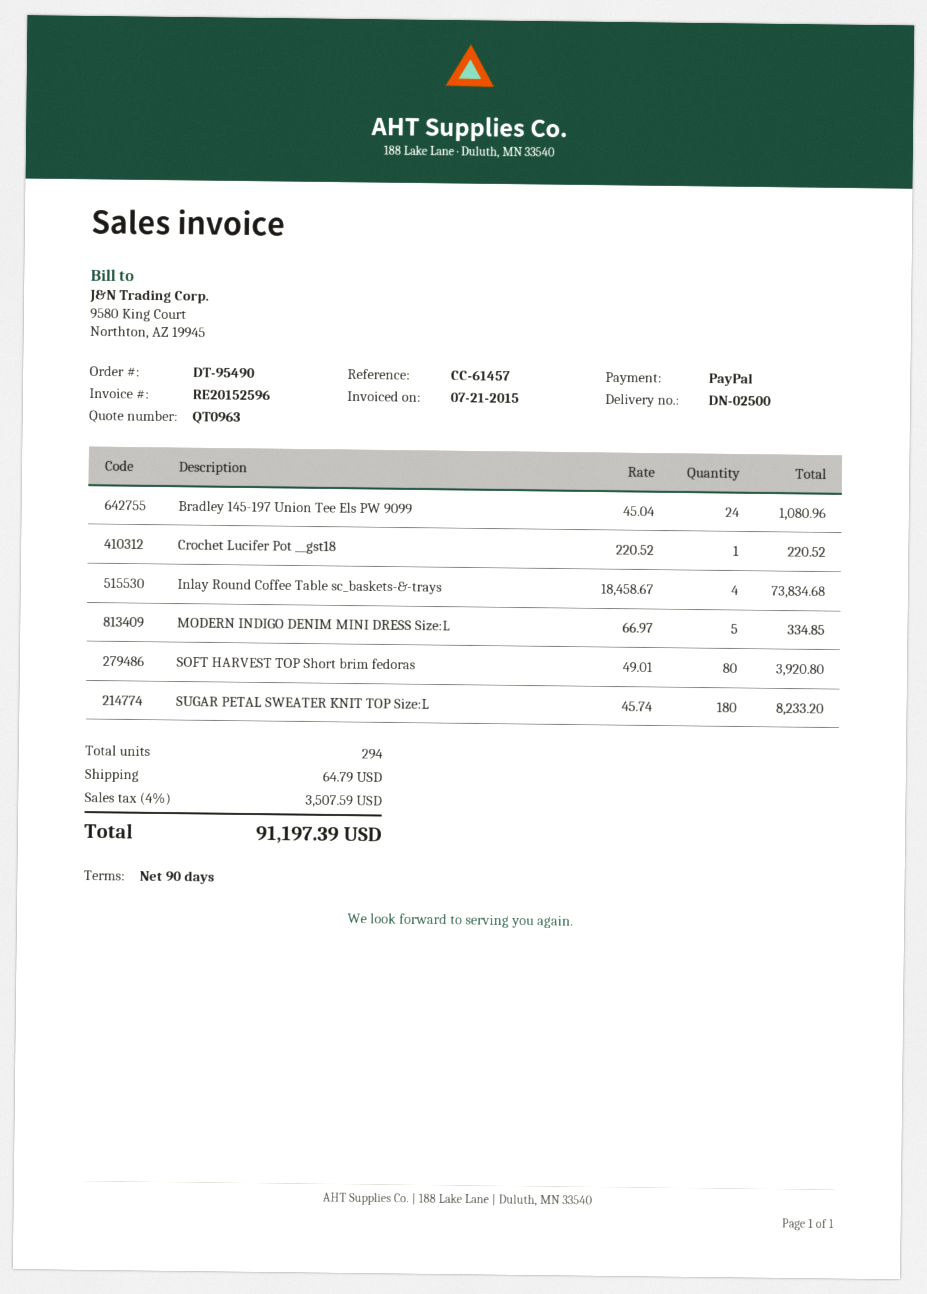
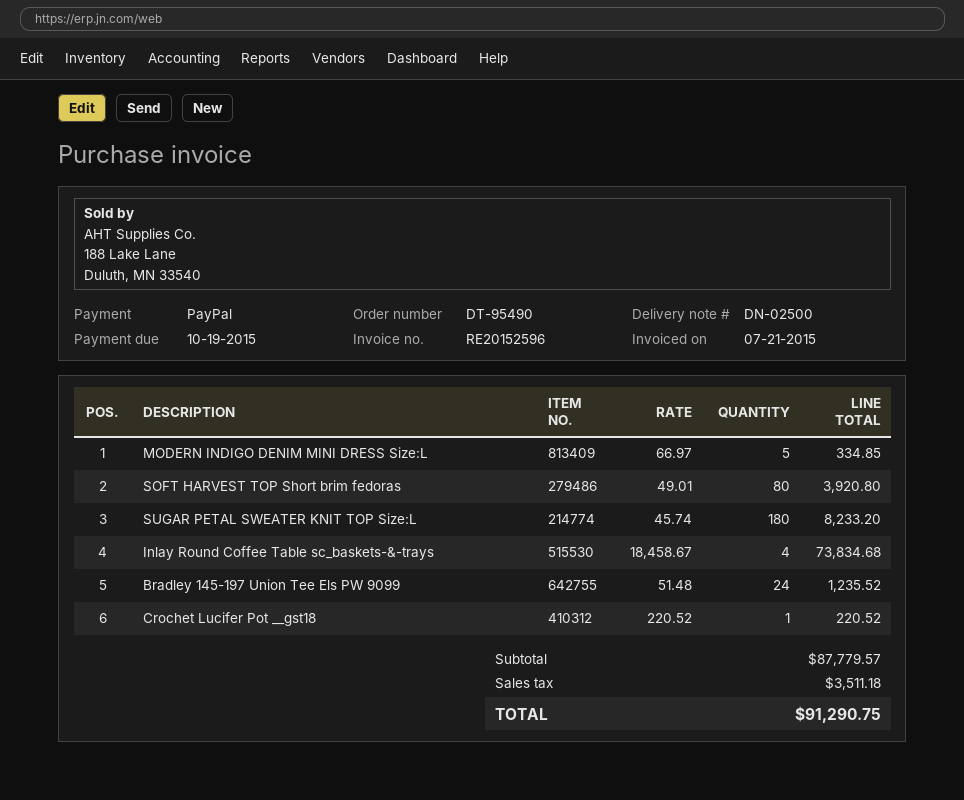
Bradley 145-197 Union Tee Els PW 9099: 24 x 45.04 = 1080.96 -> 24 x 51.48 = 1235.52
shipping: 64.79 -> none
tax: 3507.59 -> 3511.18
total: 91197.39 -> 91290.75

